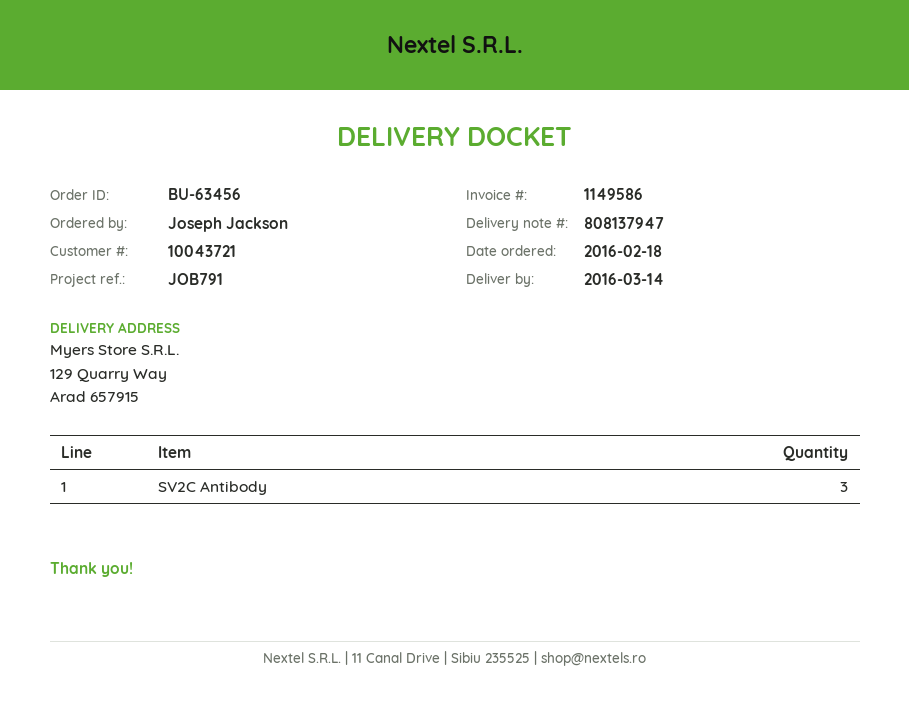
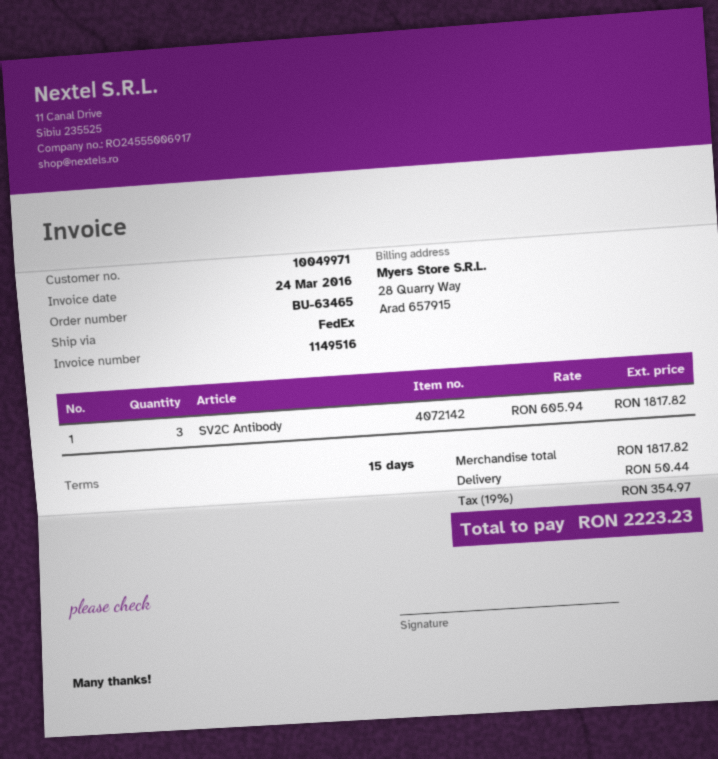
order number: BU-63456 -> BU-63465
invoice number: 1149586 -> 1149516
customer number: 10043721 -> 10049971

